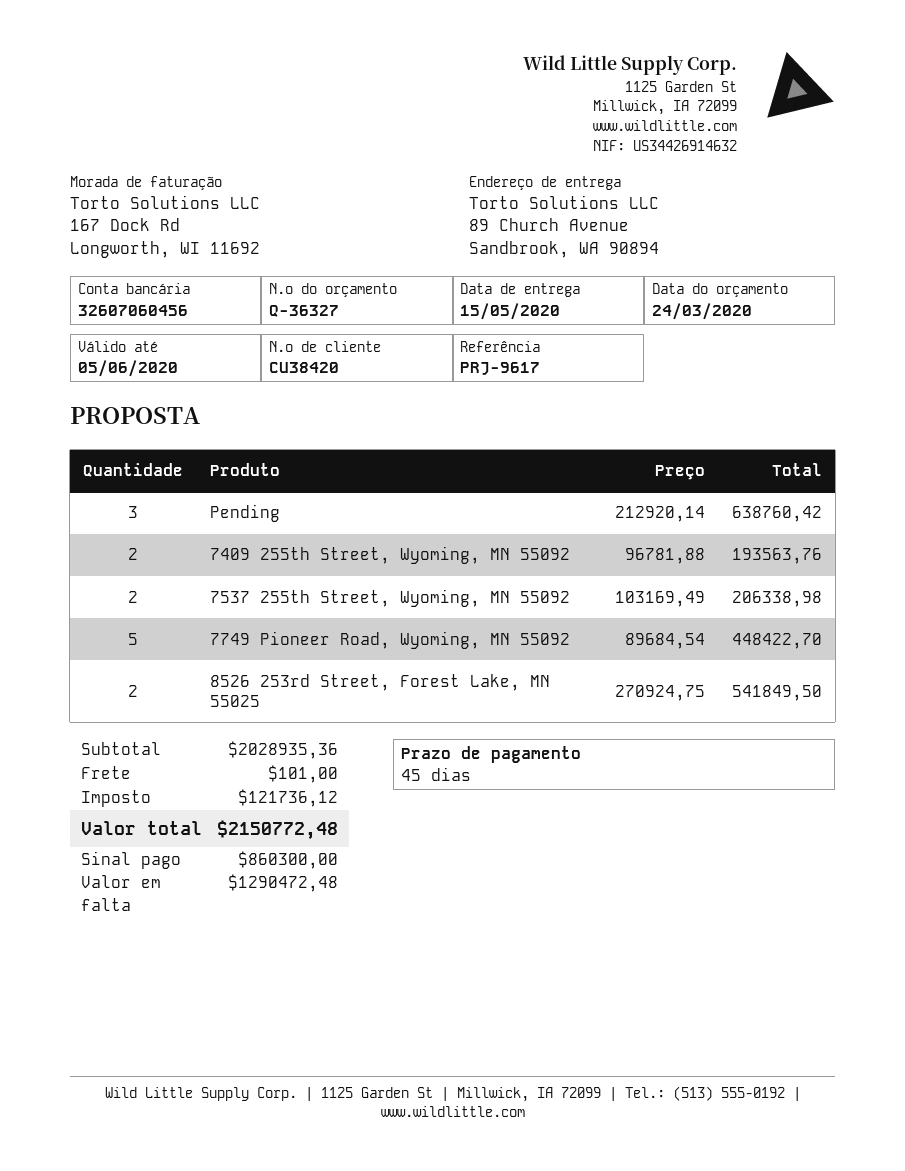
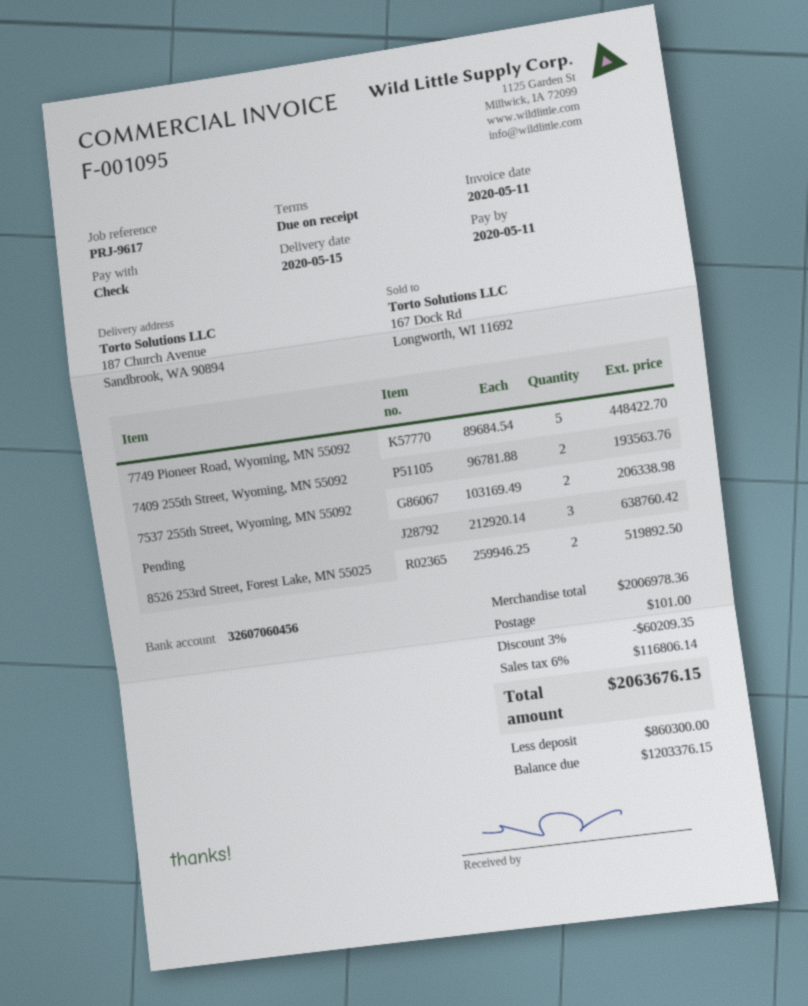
payment terms: 45 days -> on receipt
ship to: 89 Church Avenue, Sandbrook, WA 90894 -> 187 Church Avenue, Sandbrook, WA 90894
8526 253rd Street, Forest Lake, MN 55025: 2 x 270924.75 = 541849.50 -> 2 x 259946.25 = 519892.50
subtotal: 2028935.36 -> 2006978.36
discount: none -> 3% = 60209.35
tax: 121736.12 -> 116806.14
total: 2150772.48 -> 2063676.15
balance: 1290472.48 -> 1203376.15

